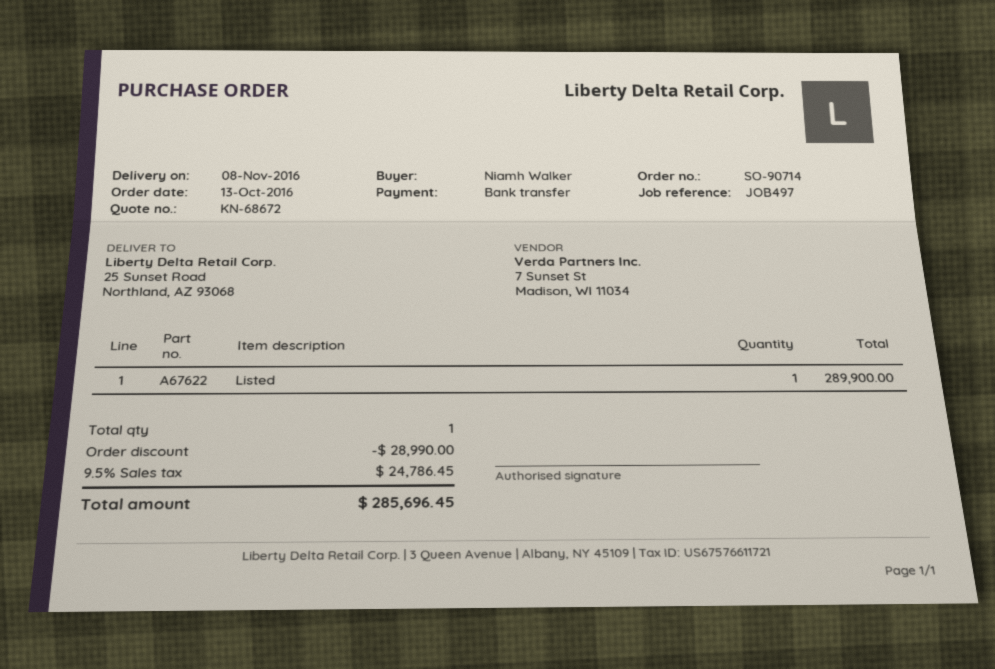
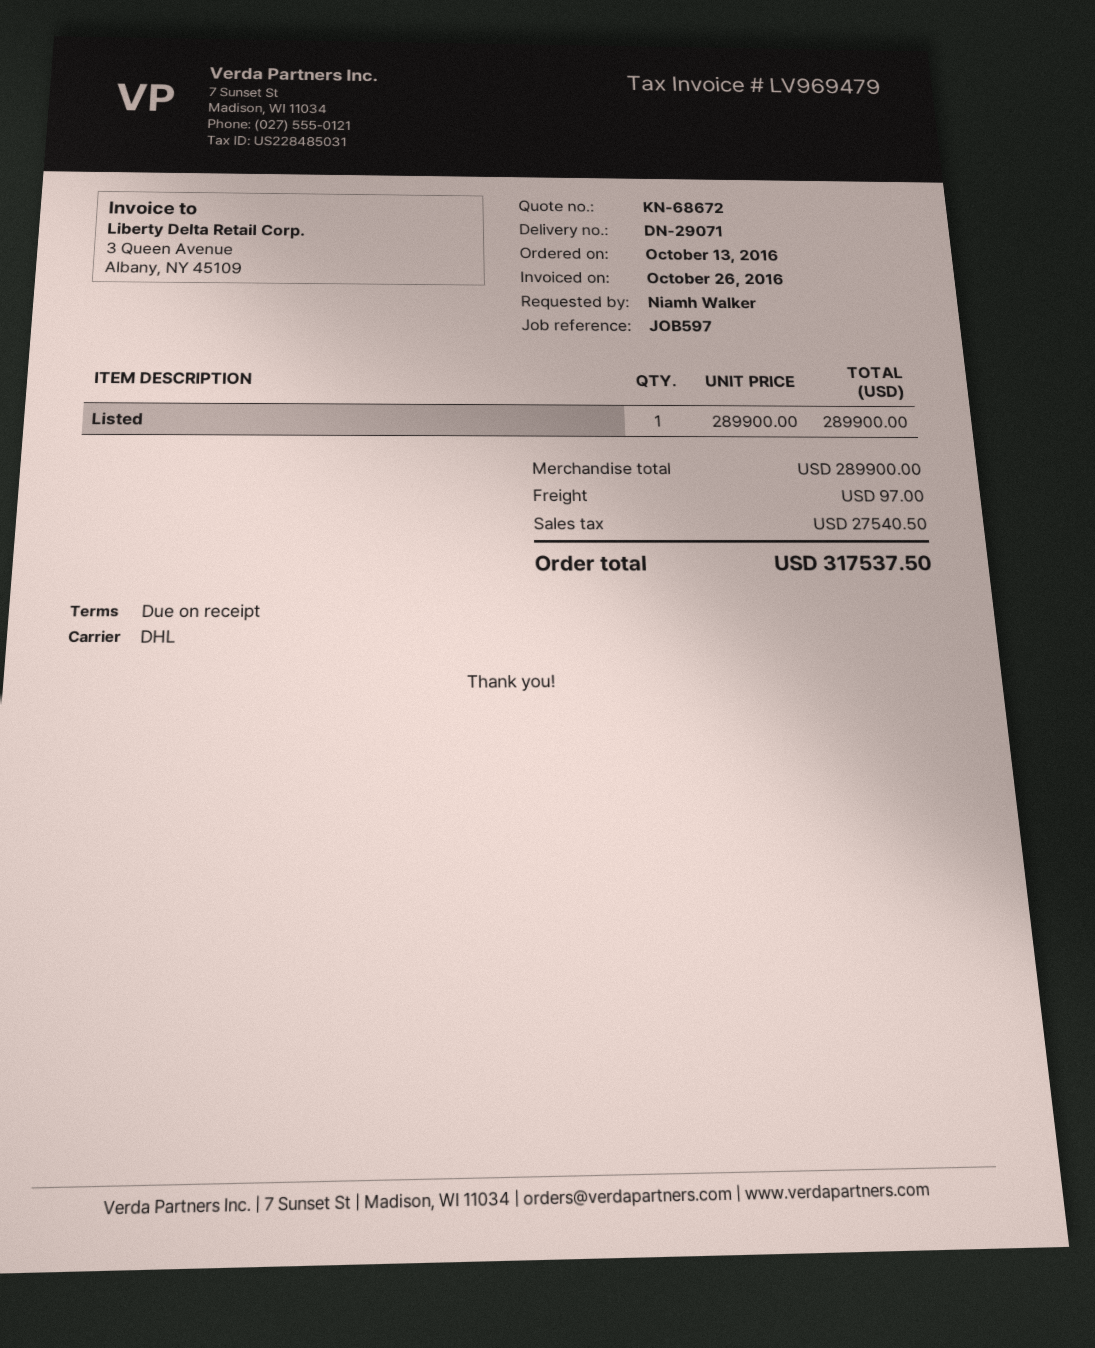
reference: JOB497 -> JOB597
discount: 28990.00 -> none
shipping: none -> 97.00
tax: 24786.45 -> 27540.50
total: 285696.45 -> 317537.50

